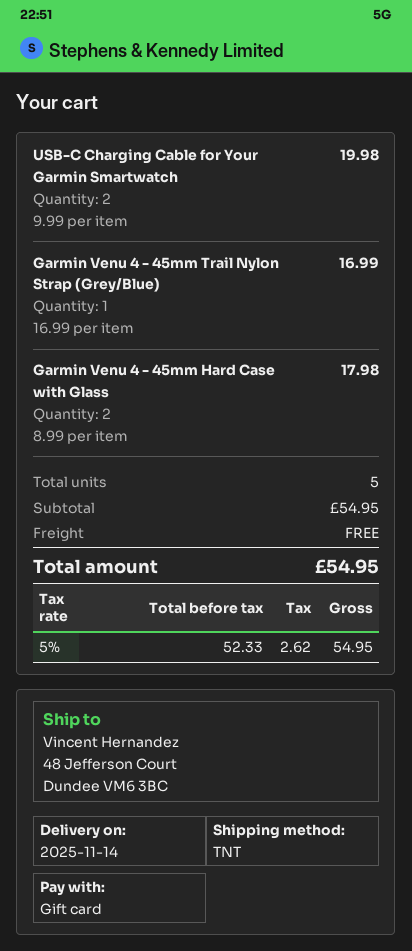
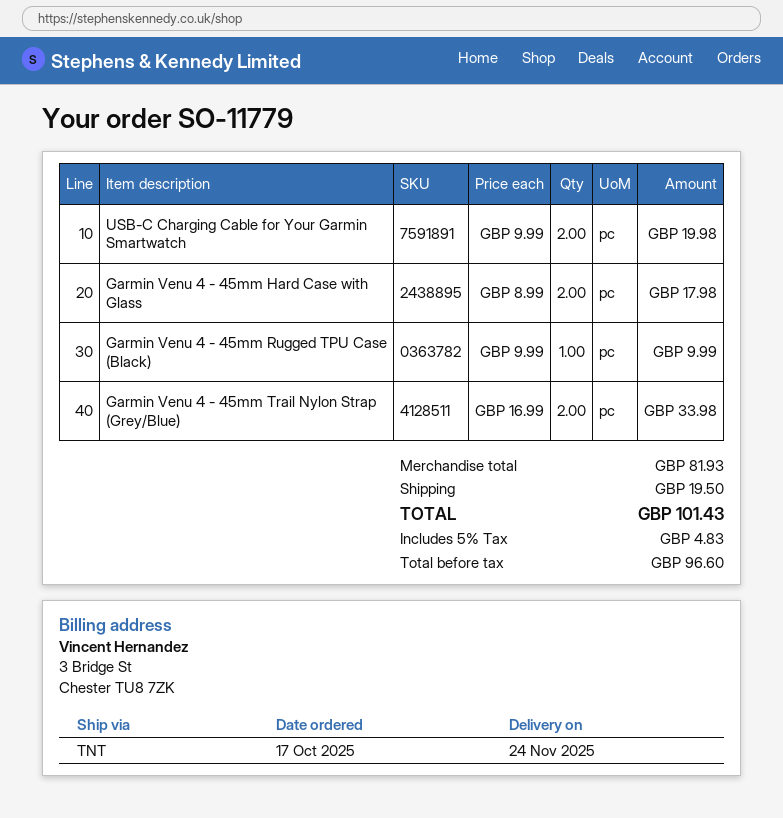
delivery date: 2025-11-14 -> 2025-11-24
Garmin Venu 4 - 45mm Trail Nylon Strap (Grey/Blue): 1 x 16.99 = 16.99 -> 2 x 16.99 = 33.98
Garmin Venu 4 - 45mm Rugged TPU Case (Black): none -> 1 x 9.99 = 9.99
subtotal: 54.95 -> 81.93
shipping: 0.00 -> 19.50
net: 52.33 -> 96.60
tax: 5% = 2.62 -> 5% = 4.83
total: 54.95 -> 101.43

